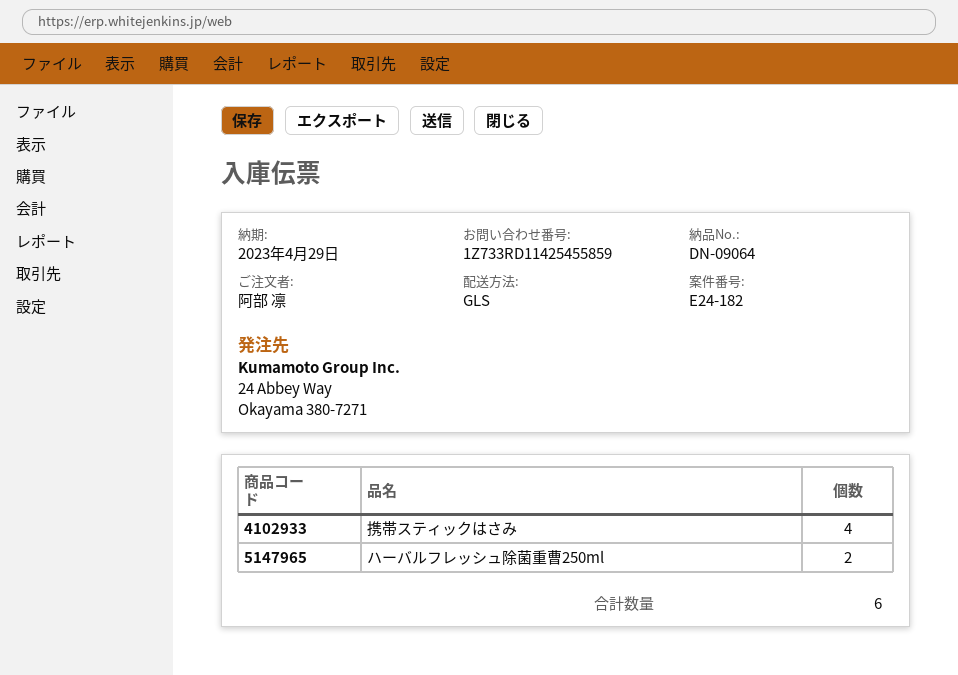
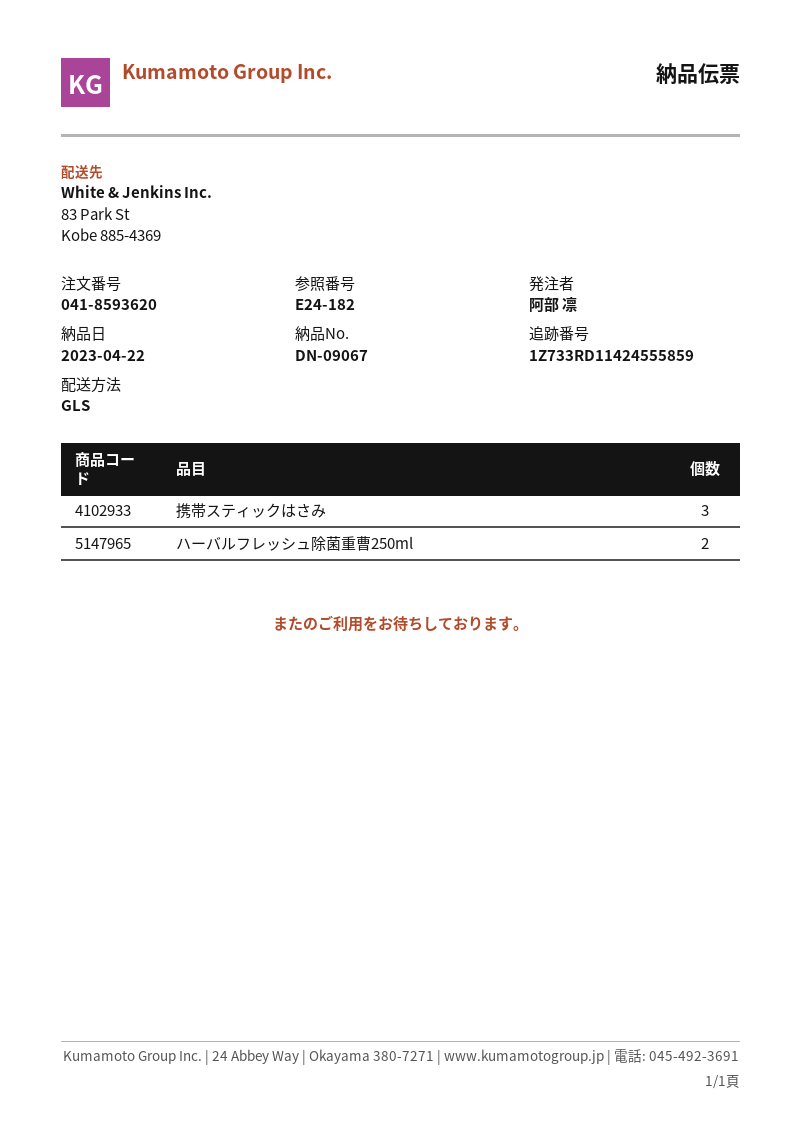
delivery note number: DN-09064 -> DN-09067
delivery date: 2023-04-29 -> 2023-04-22
tracking number: 1Z733RD11425455859 -> 1Z733RD11424555859
携帯スティックはさみ: 4 -> 3

